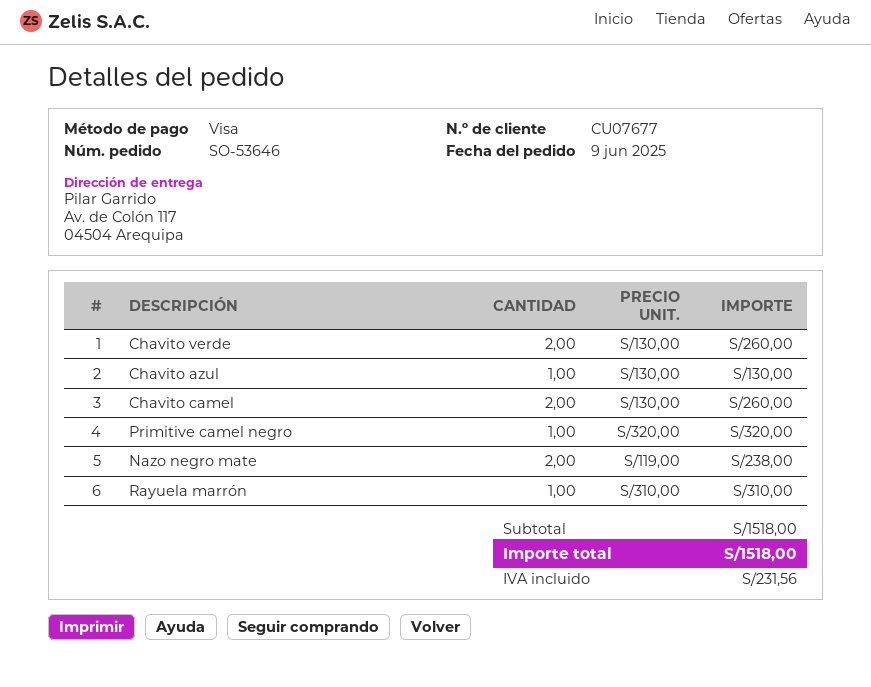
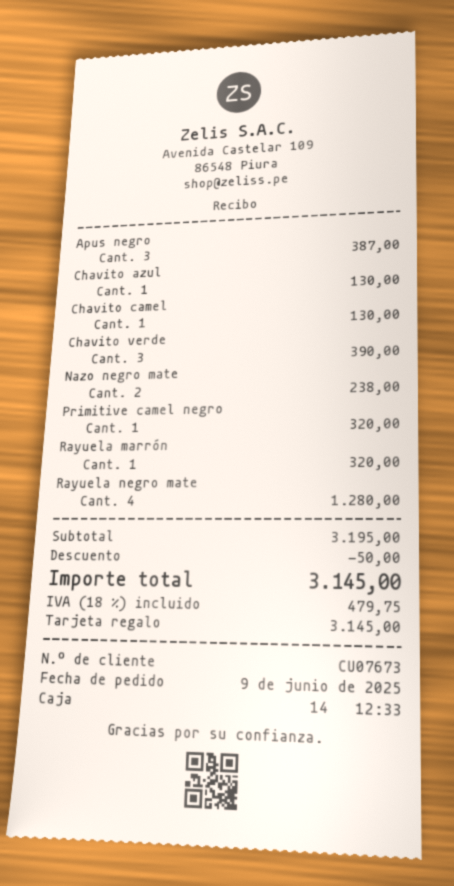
customer number: CU07677 -> CU07673
payment method: Visa -> gift card
Chavito verde: 2 for 260.00 -> 3 for 390.00
Chavito camel: 2 for 260.00 -> 1 for 130.00
Rayuela marrón: 1 for 310.00 -> 1 for 320.00
Apus negro: none -> 3 for 387.00
Rayuela negro mate: none -> 4 for 1280.00
subtotal: 1518.00 -> 3195.00
discount: none -> 50.00
tax: 231.56 -> 479.75
total: 1518.00 -> 3145.00

